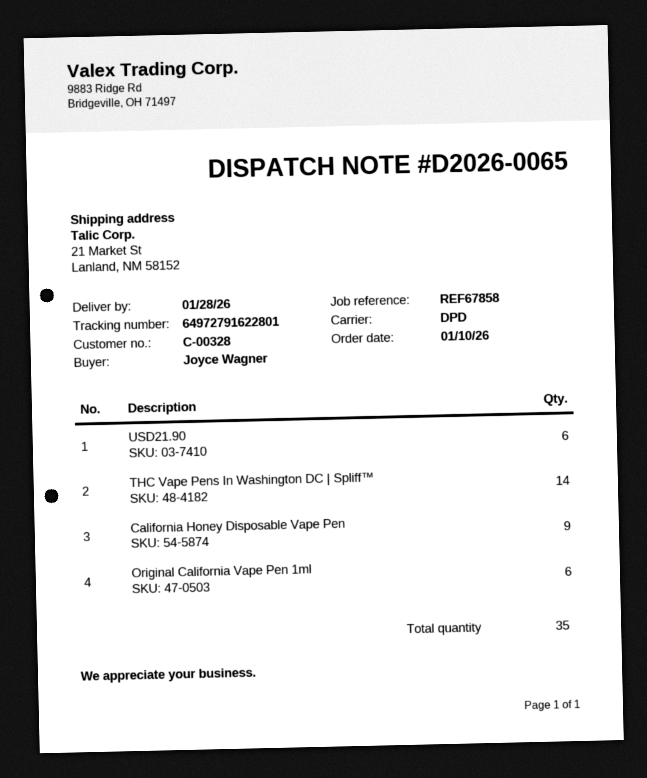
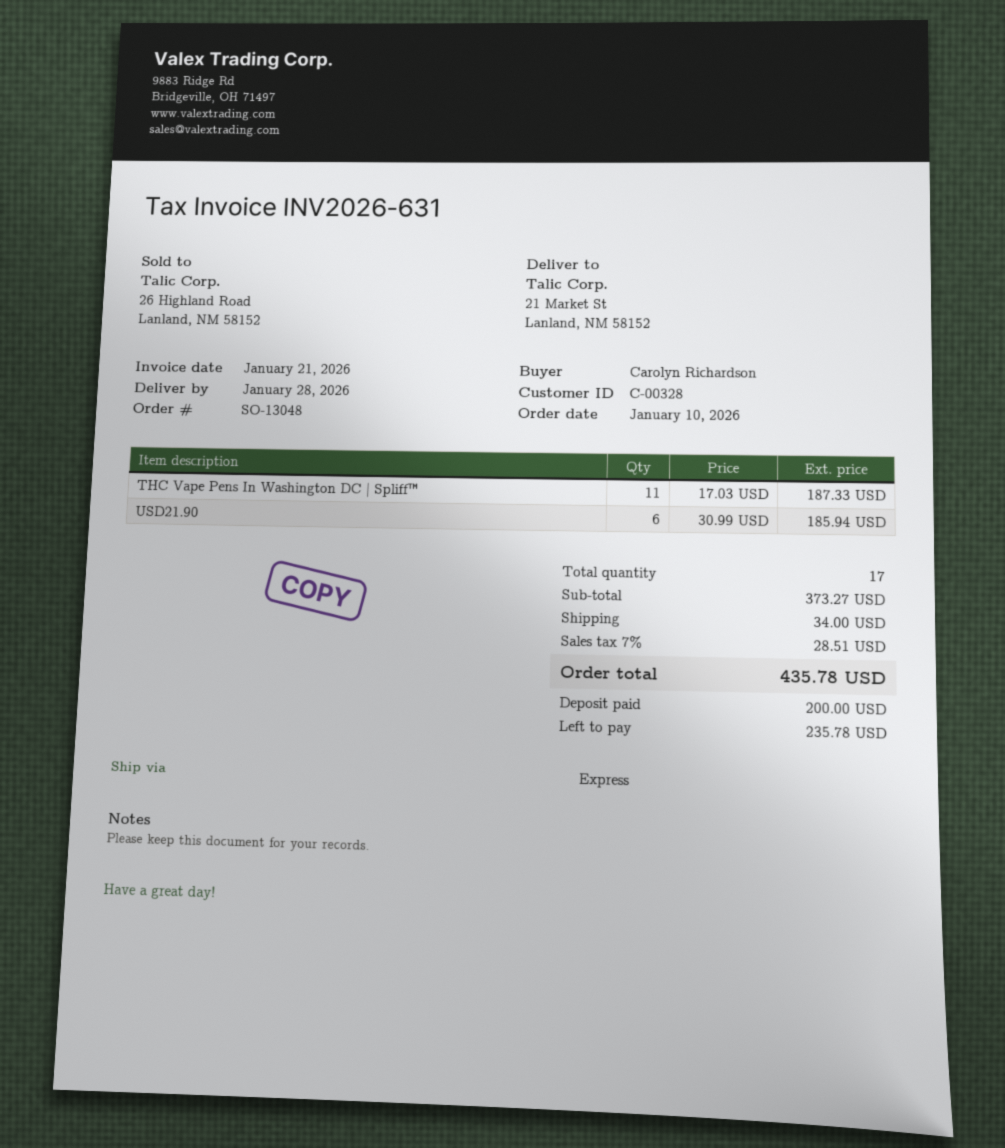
ordered by: Joyce Wagner -> Carolyn Richardson
shipping method: DPD -> express
THC Vape Pens In Washington DC | Spliff™: 14 -> 11
California Honey Disposable Vape Pen: 9 -> none
Original California Vape Pen 1ml: 6 -> none
total quantity: 35 -> 17

